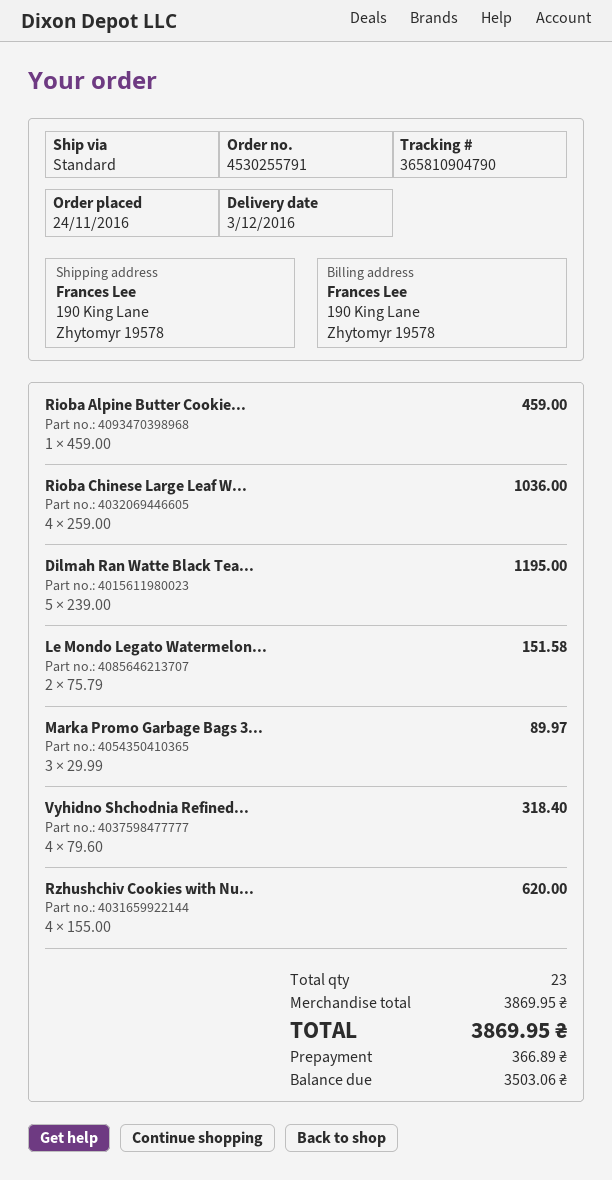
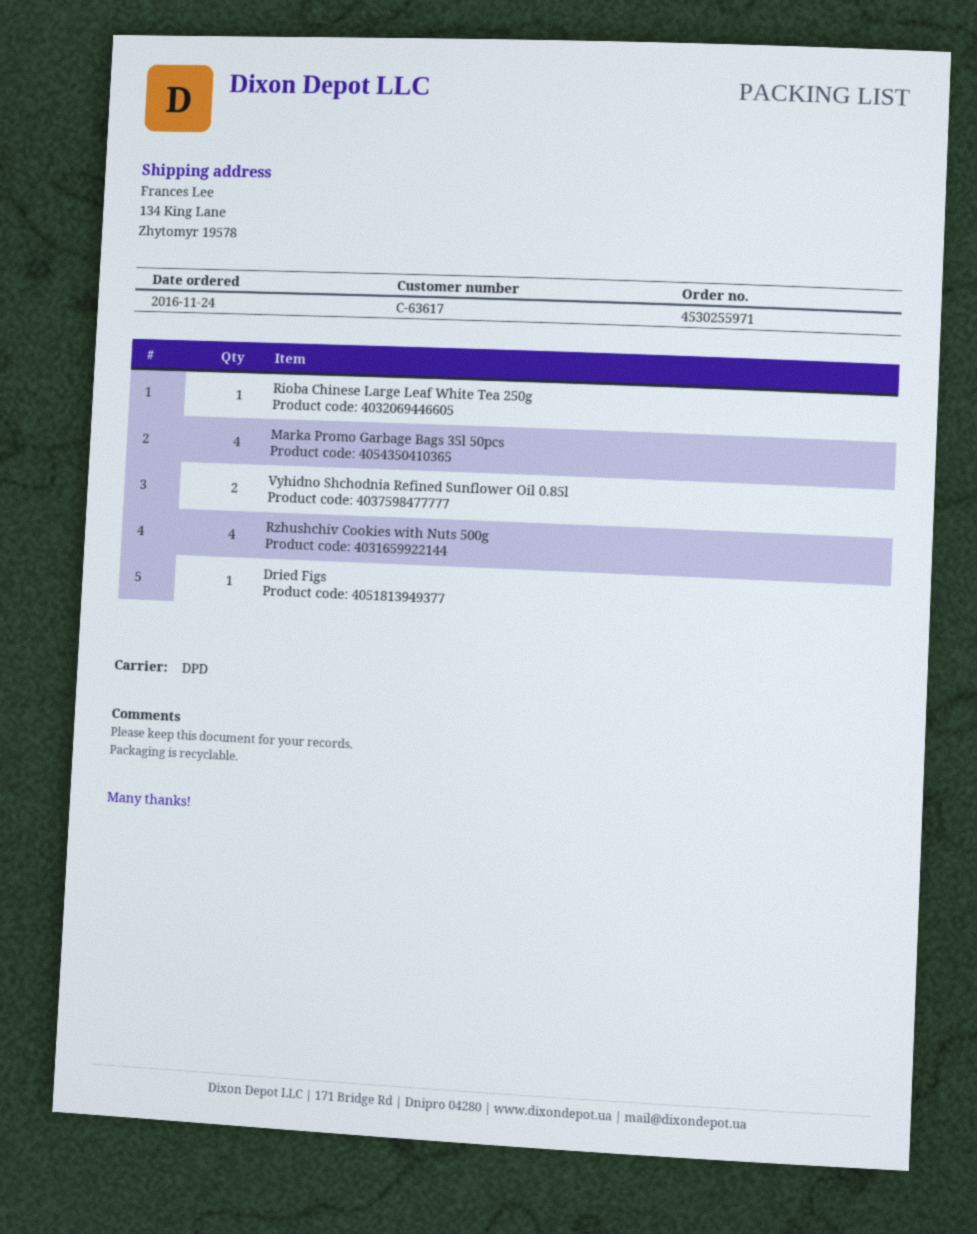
order number: 4530255791 -> 4530255971
shipping method: standard -> DPD
ship to: 190 King Lane, Zhytomyr 19578 -> 134 King Lane, Zhytomyr 19578
Rioba Alpine Butter Cookie...: 1 -> none
Rioba Chinese Large Leaf W...: 4 -> 1
Dilmah Ran Watte Black Tea...: 5 -> none
Le Mondo Legato Watermelon...: 2 -> none
Marka Promo Garbage Bags 3...: 3 -> 4
Vyhidno Shchodnia Refined...: 4 -> 2
Dried Figs: none -> 1

